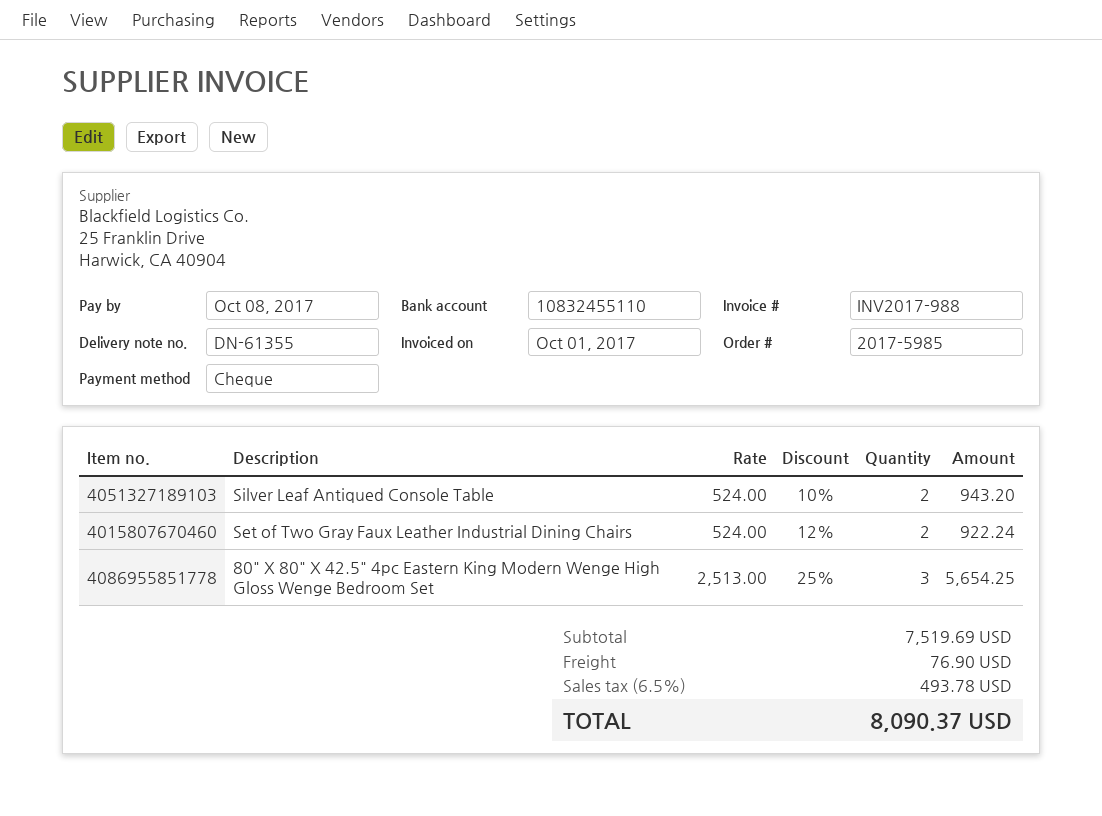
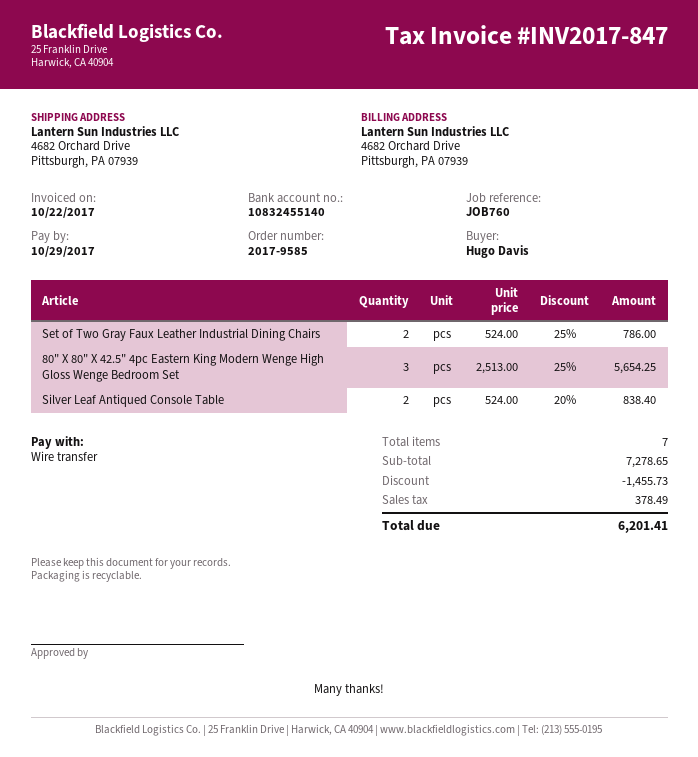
order number: 2017-5985 -> 2017-9585
invoice number: INV2017-988 -> INV2017-847
invoice date: 2017-10-01 -> 2017-10-22
due date: 2017-10-08 -> 2017-10-29
payment method: cheque -> bank transfer
bank account: 10832455110 -> 10832455140
Silver Leaf Antiqued Console Table: 2 x 524.00 - 10% = 943.20 -> 2 x 524.00 - 20% = 838.40
Set of Two Gray Faux Leather Industrial Dining Chairs: 2 x 524.00 - 12% = 922.24 -> 2 x 524.00 - 25% = 786.00
subtotal: 7519.69 -> 7278.65
discount: none -> 1455.73
shipping: 76.90 -> none
tax: 493.78 -> 378.49
total: 8090.37 -> 6201.41

